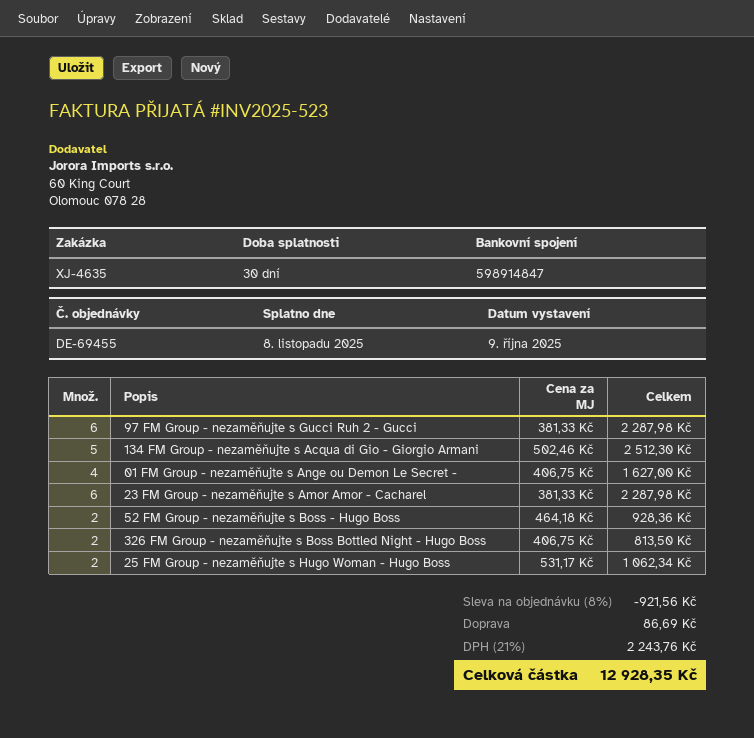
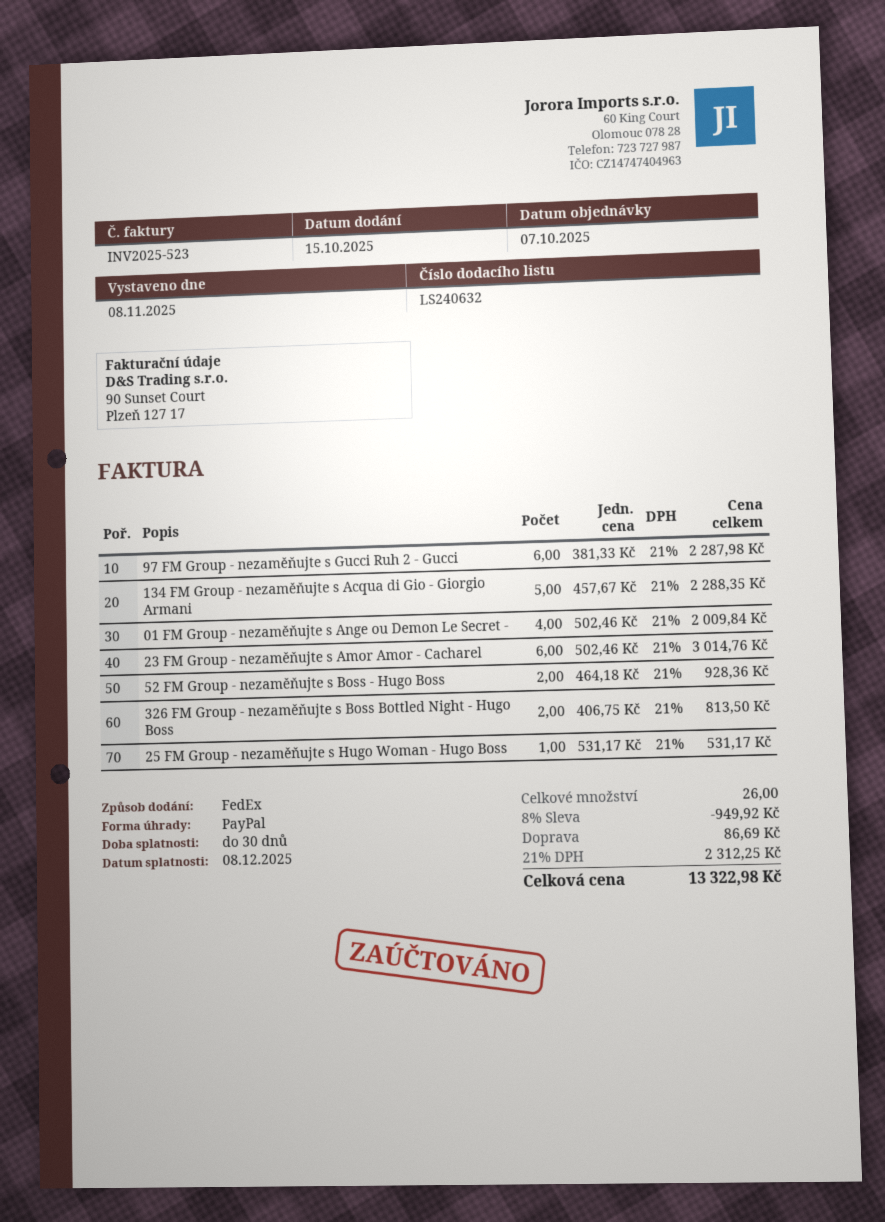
invoice date: 2025-10-09 -> 2025-11-08
due date: 2025-11-08 -> 2025-12-08
134 FM Group - nezaměňujte s Acqua di Gio - Giorgio Armani: 5 x 502.46 = 2512.30 -> 5 x 457.67 = 2288.35
01 FM Group - nezaměňujte s Ange ou Demon Le Secret -: 4 x 406.75 = 1627.00 -> 4 x 502.46 = 2009.84
23 FM Group - nezaměňujte s Amor Amor - Cacharel: 6 x 381.33 = 2287.98 -> 6 x 502.46 = 3014.76
25 FM Group - nezaměňujte s Hugo Woman - Hugo Boss: 2 x 531.17 = 1062.34 -> 1 x 531.17 = 531.17
discount: 8% = 921.56 -> 8% = 949.92
tax: 21% = 2243.76 -> 21% = 2312.25
total: 12928.35 -> 13322.98

